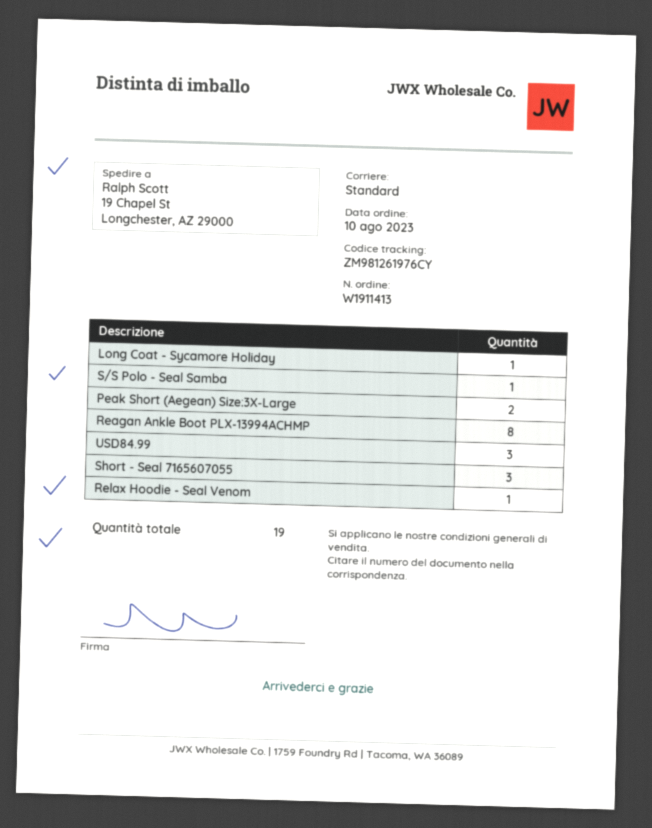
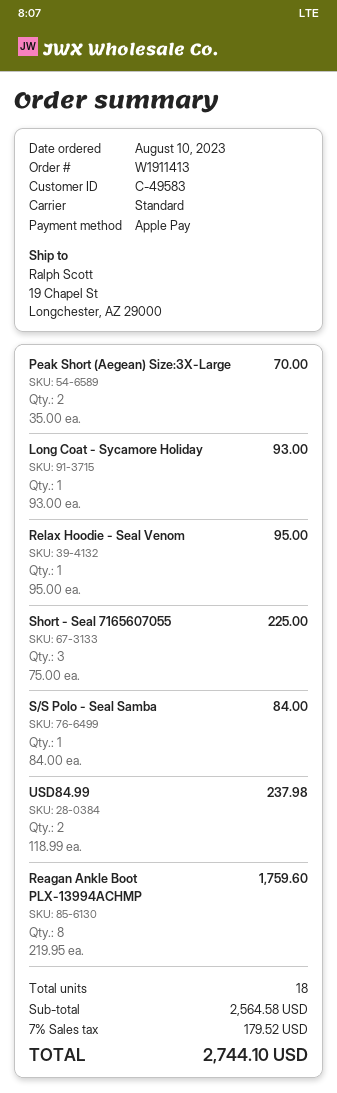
USD84.99: 3 -> 2
total quantity: 19 -> 18

